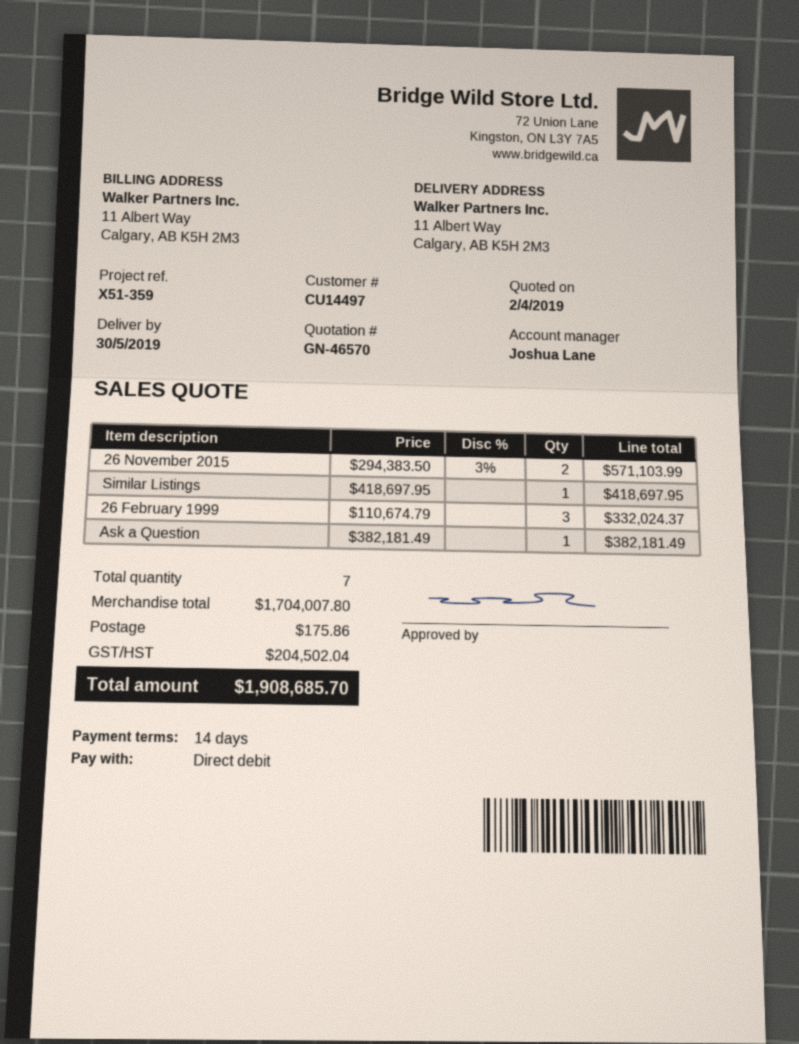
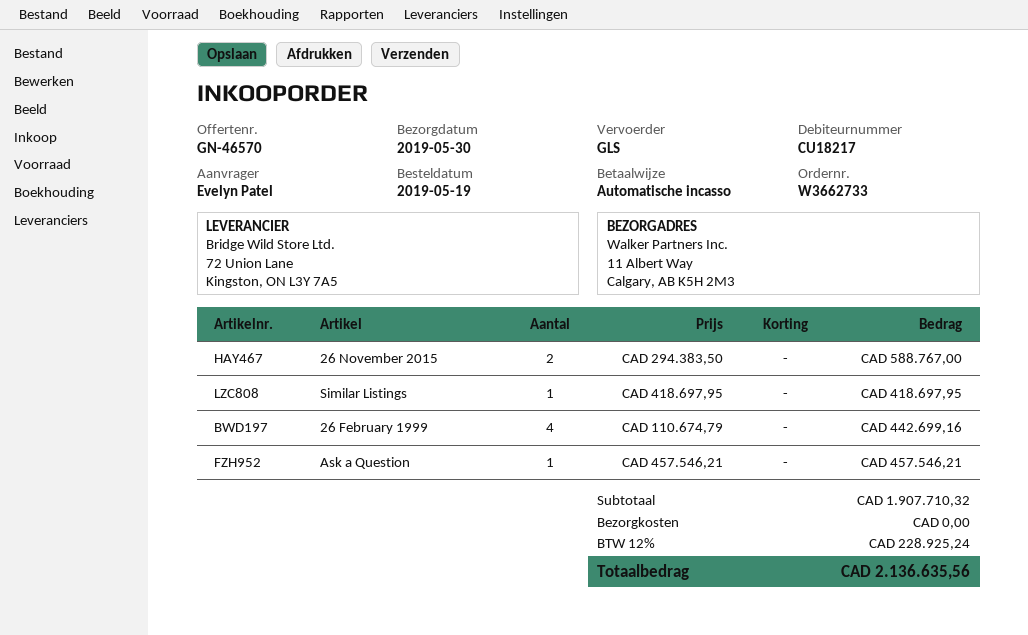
customer number: CU14497 -> CU18217
26 November 2015: 2 x 294383.50 - 3% = 571103.99 -> 2 x 294383.50 = 588767.00
26 February 1999: 3 x 110674.79 = 332024.37 -> 4 x 110674.79 = 442699.16
Ask a Question: 1 x 382181.49 = 382181.49 -> 1 x 457546.21 = 457546.21
subtotal: 1704007.80 -> 1907710.32
shipping: 175.86 -> 0.00
tax: 204502.04 -> 228925.24
total: 1908685.70 -> 2136635.56

